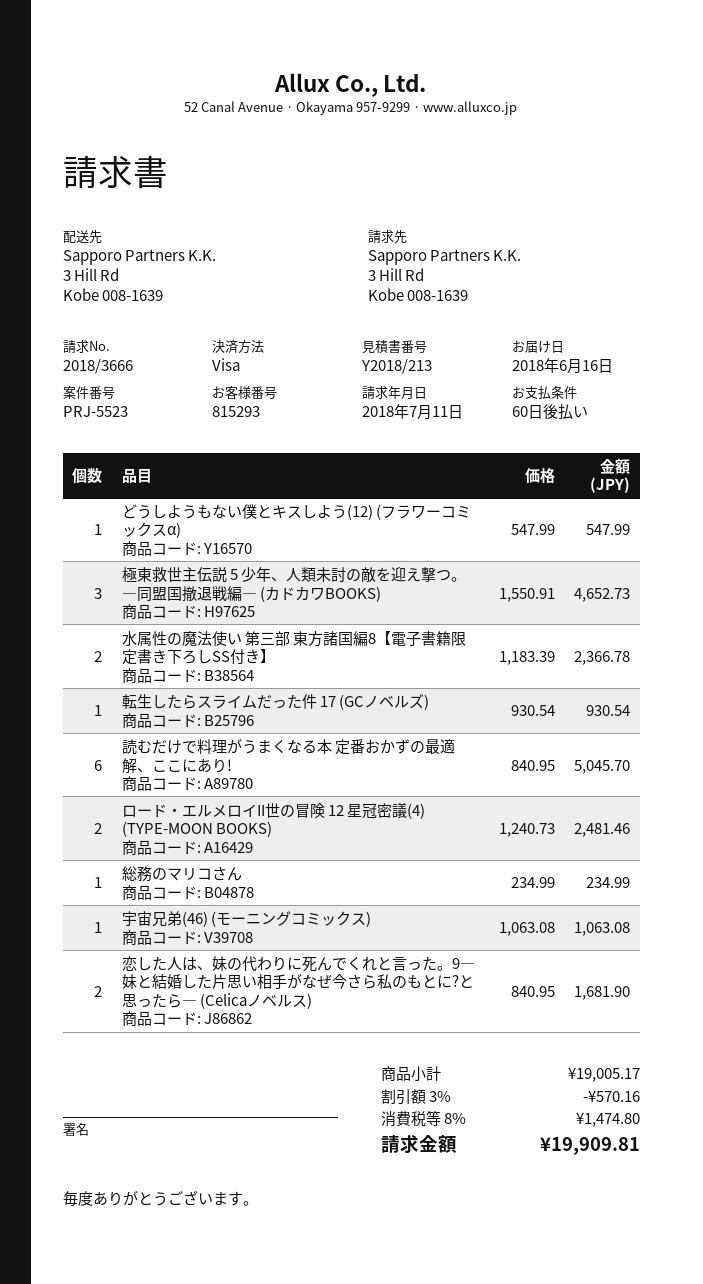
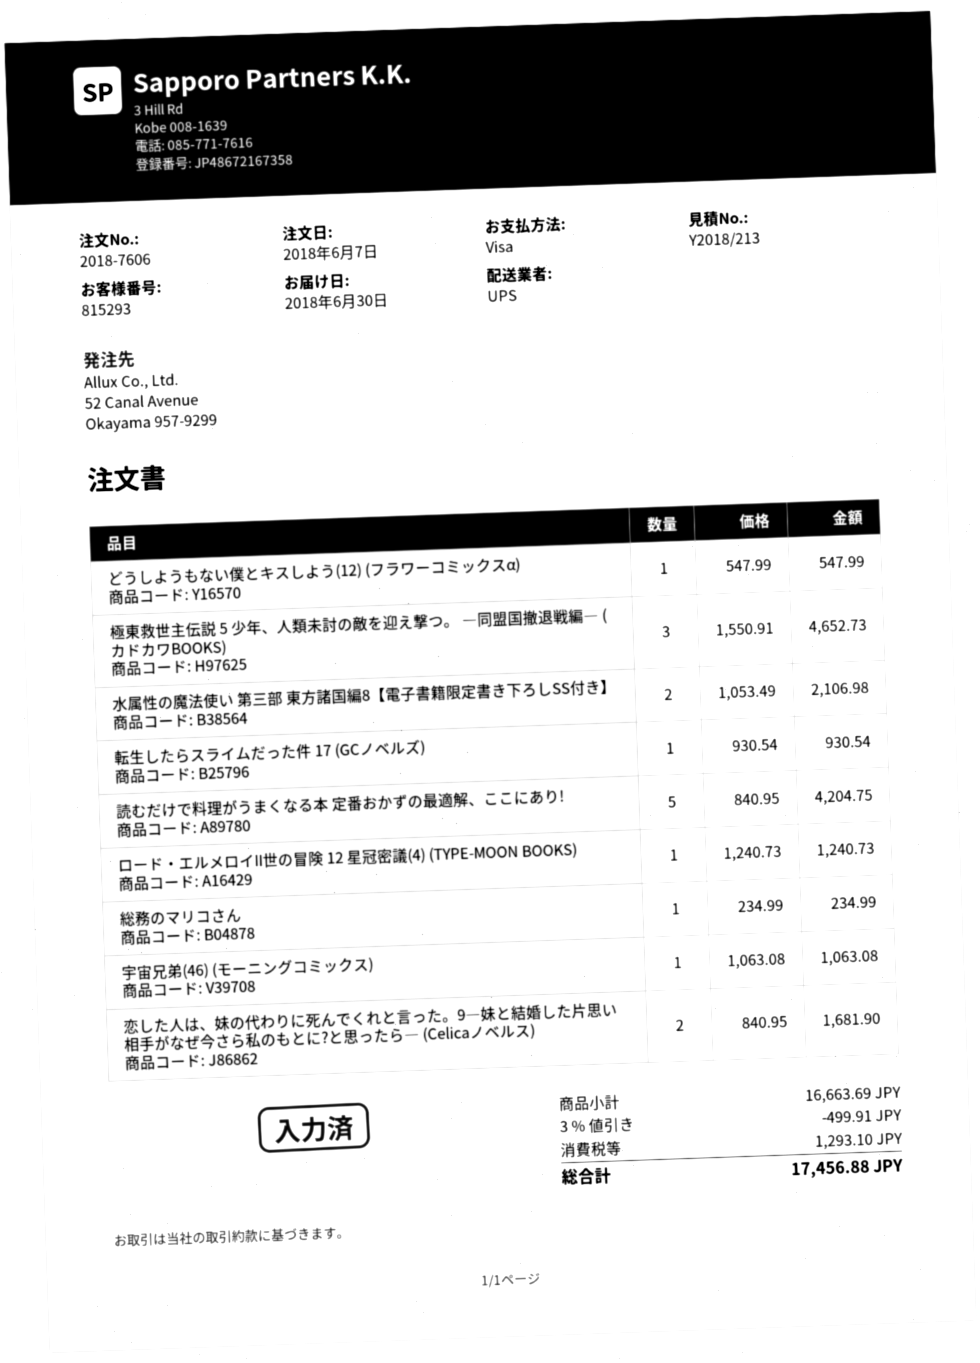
delivery date: 2018-06-16 -> 2018-06-30
水属性の魔法使い 第三部 東方諸国編8【電子書籍限定書き下ろしSS付き】: 2 x 1183.39 = 2366.78 -> 2 x 1053.49 = 2106.98
読むだけで料理がうまくなる本 定番おかずの最適解、ここにあり!: 6 x 840.95 = 5045.70 -> 5 x 840.95 = 4204.75
ロード・エルメロイII世の冒険 12 星冠密議(4) (TYPE-MOON BOOKS): 2 x 1240.73 = 2481.46 -> 1 x 1240.73 = 1240.73
subtotal: 19005.17 -> 16663.69
discount: 3% = 570.16 -> 3% = 499.91
tax: 1474.80 -> 1293.10
total: 19909.81 -> 17456.88

